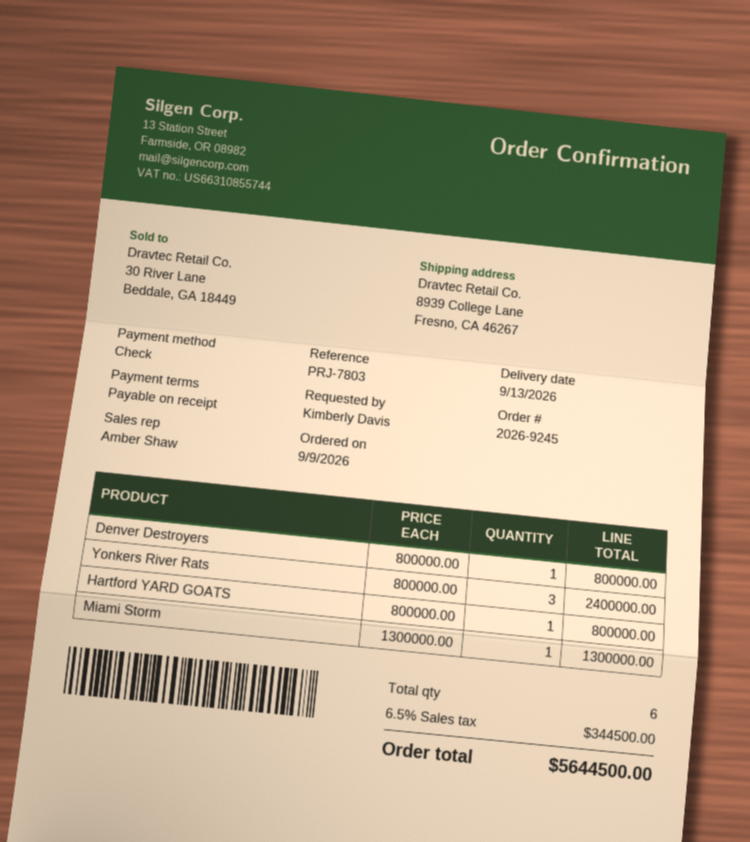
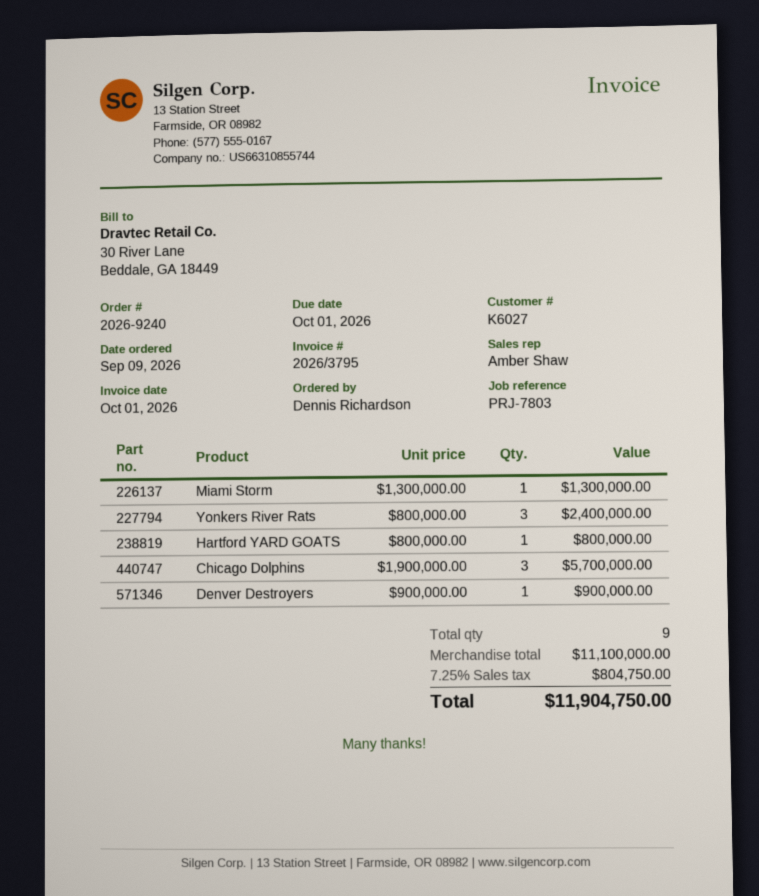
order number: 2026-9245 -> 2026-9240
ordered by: Kimberly Davis -> Dennis Richardson
Denver Destroyers: 1 x 800000.00 = 800000.00 -> 1 x 900000.00 = 900000.00
Chicago Dolphins: none -> 3 x 1900000.00 = 5700000.00
total quantity: 6 -> 9
tax: 6.5% = 344500.00 -> 7.25% = 804750.00
total: 5644500.00 -> 11904750.00

